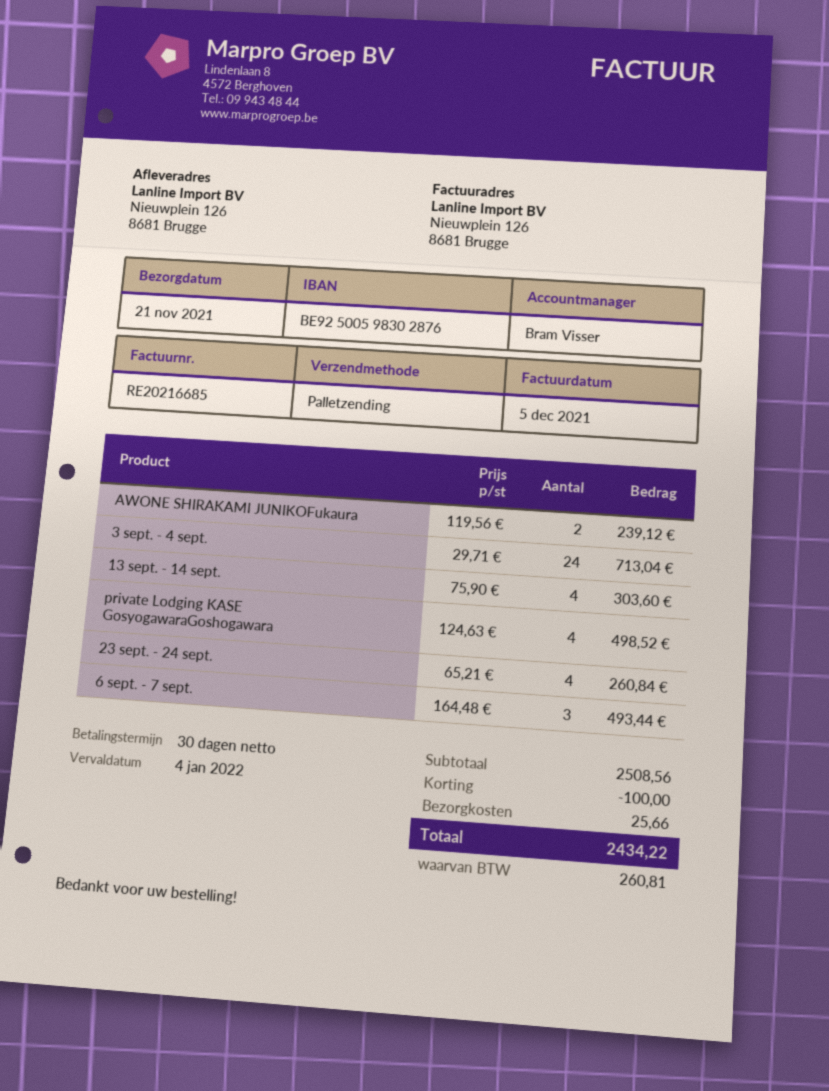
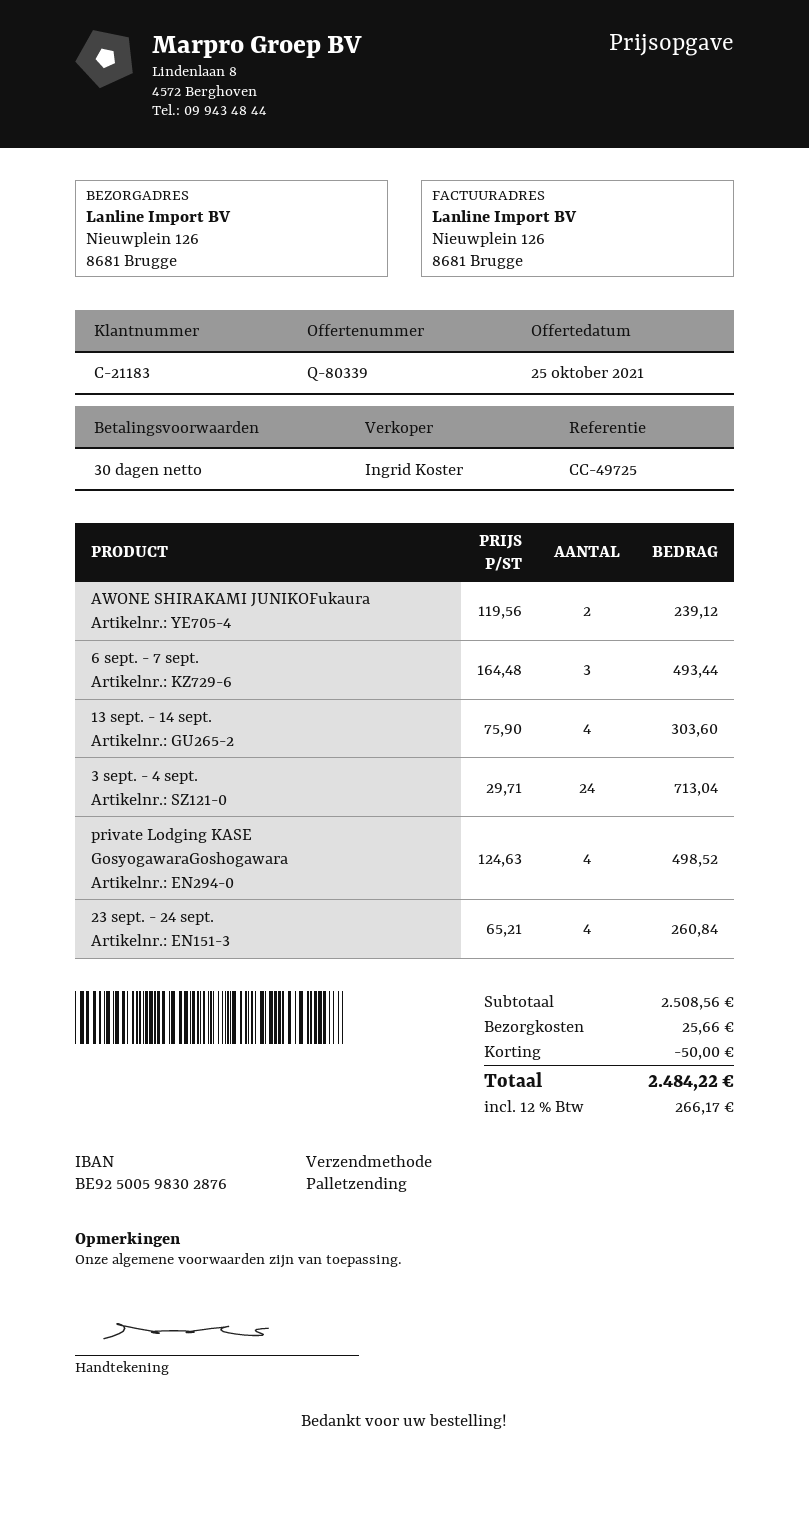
sales rep: Bram Visser -> Ingrid Koster
discount: 100.00 -> 50.00
tax: 260.81 -> 266.17
total: 2434.22 -> 2484.22

